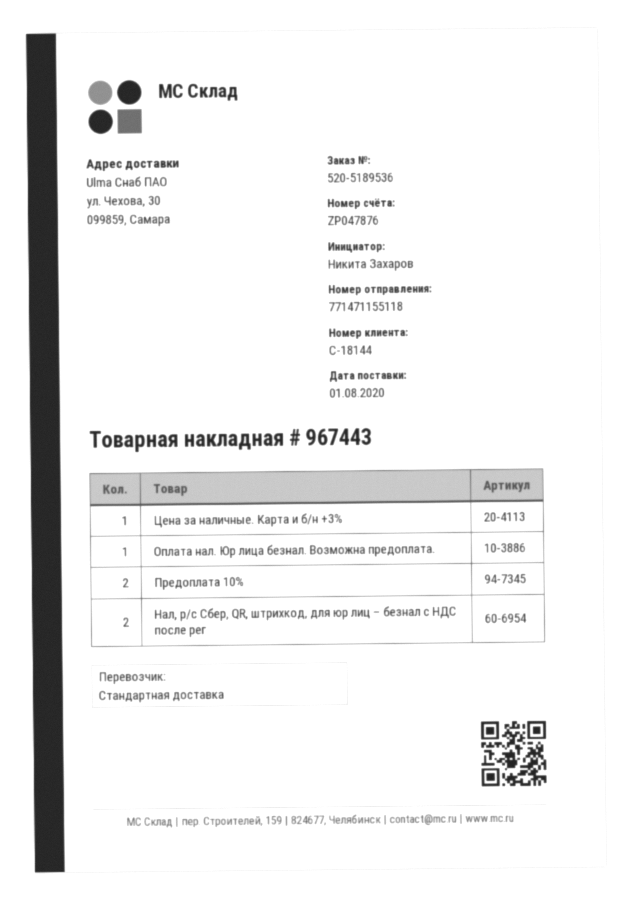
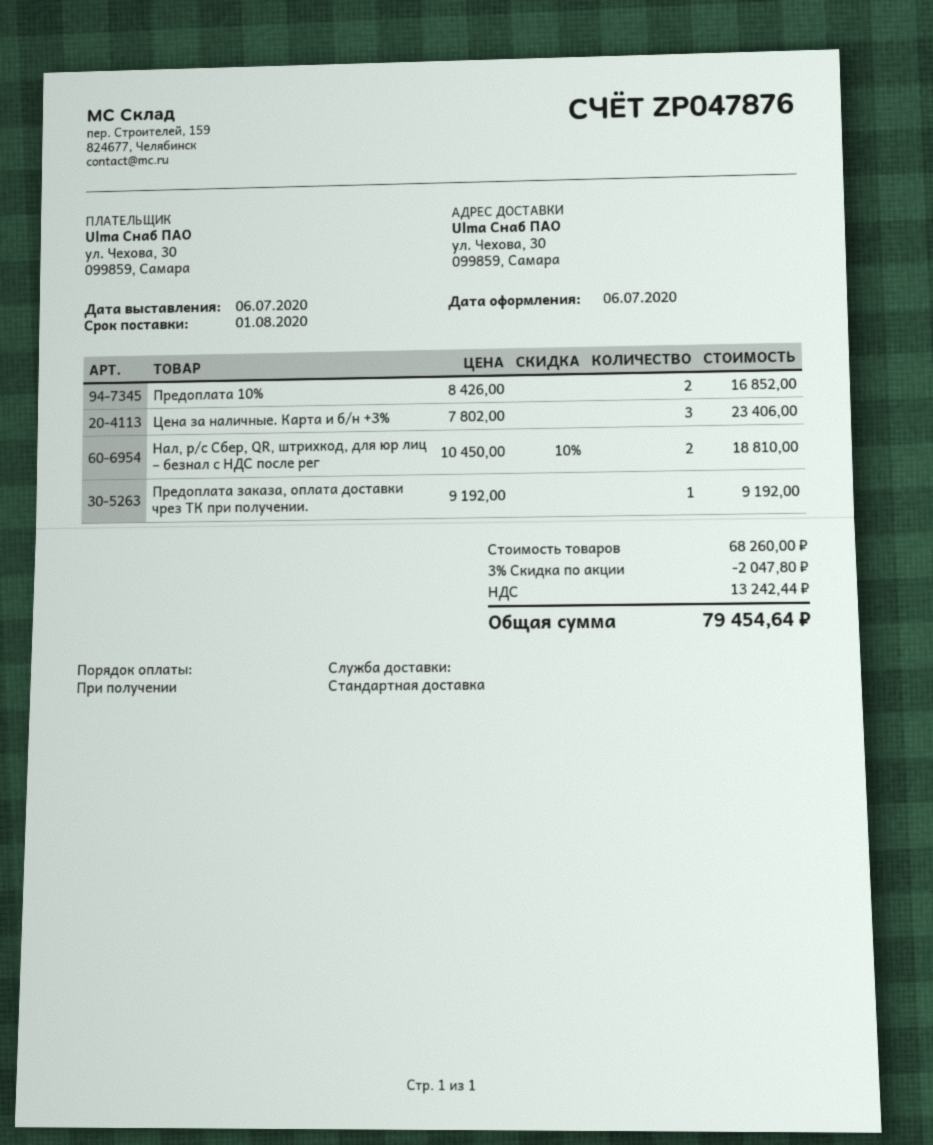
Цена за наличные. Карта и б/н +3%: 1 -> 3
Оплата нал. Юр лица безнал. Возможна предоплата.: 1 -> none
Предоплата заказа, оплата доставки чрез ТК при получении.: none -> 1

